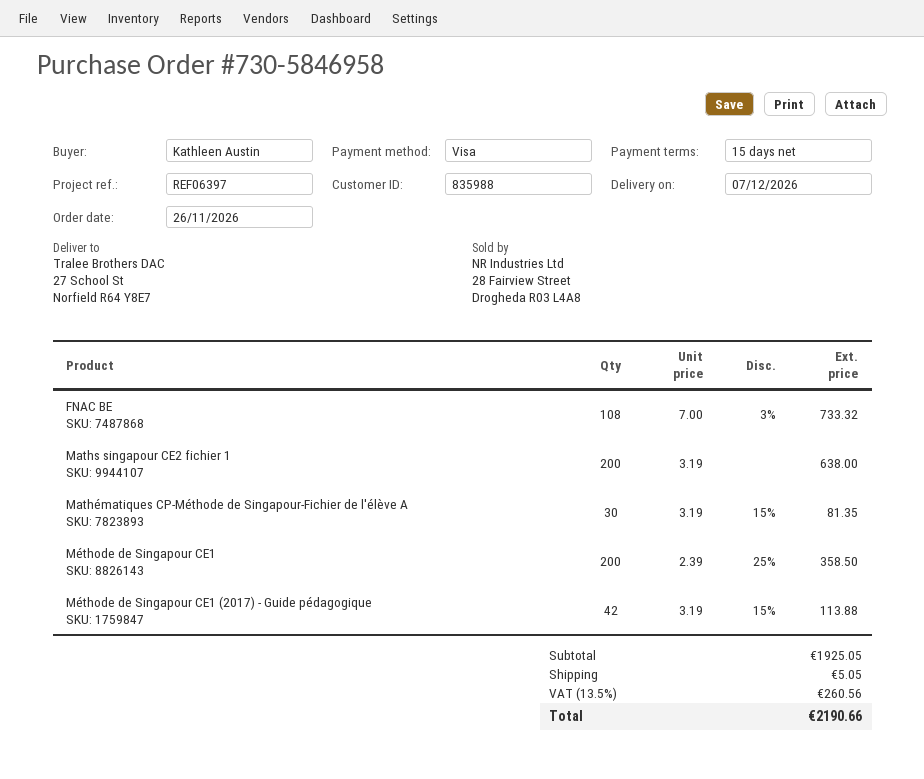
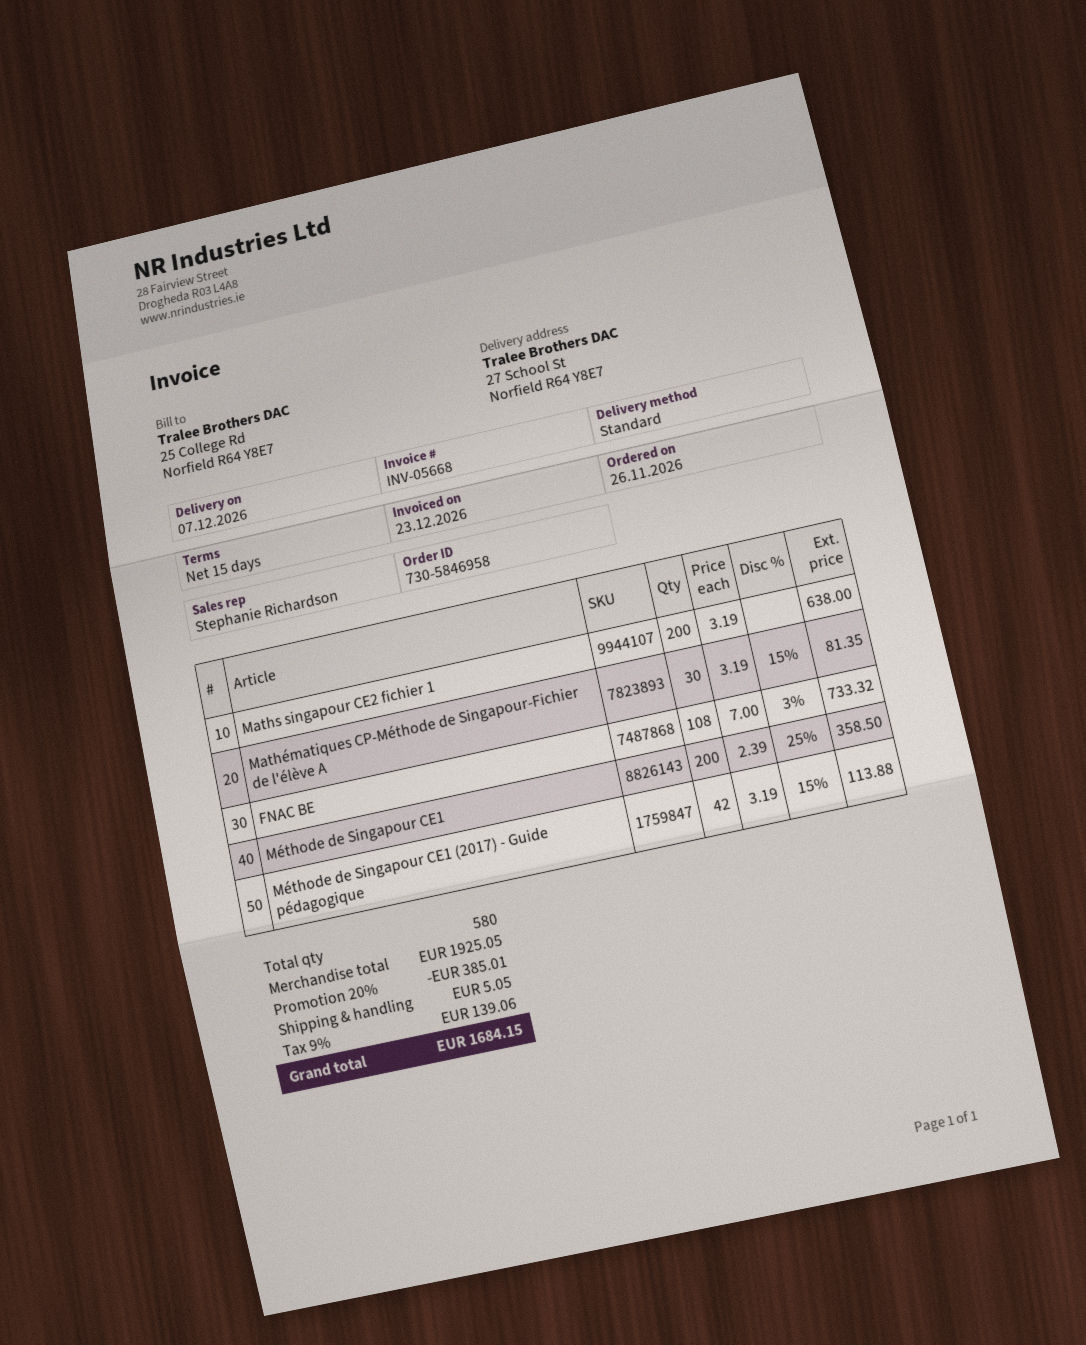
discount: none -> 20% = 385.01
tax: 13.5% = 260.56 -> 9% = 139.06
total: 2190.66 -> 1684.15

